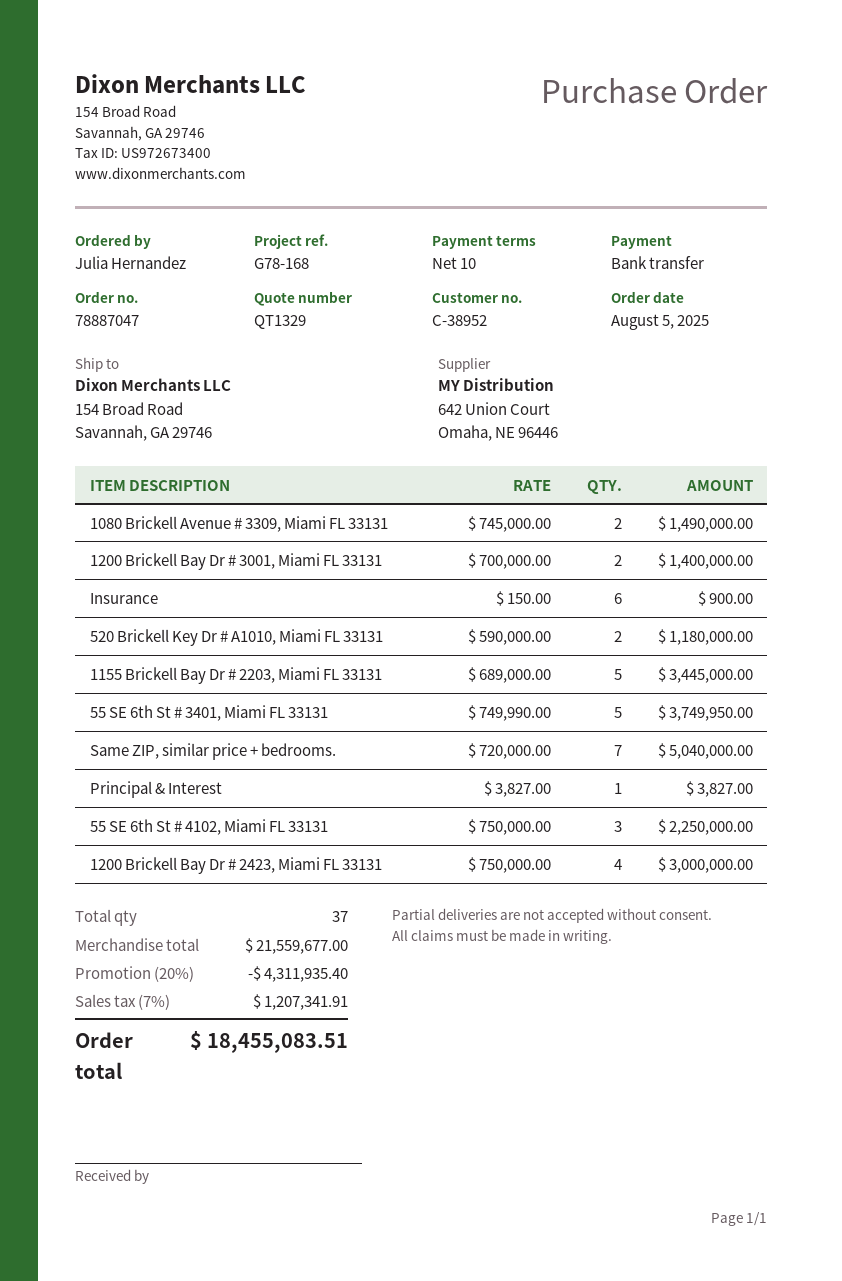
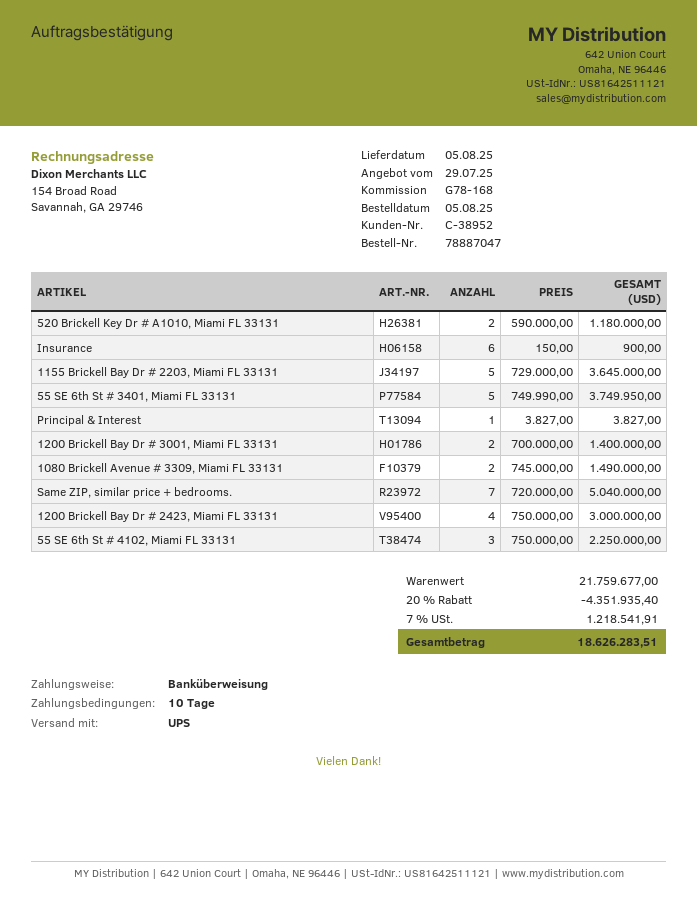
1155 Brickell Bay Dr # 2203, Miami FL 33131: 5 x 689000.00 = 3445000.00 -> 5 x 729000.00 = 3645000.00
subtotal: 21559677.00 -> 21759677.00
discount: 20% = 4311935.40 -> 20% = 4351935.40
tax: 7% = 1207341.91 -> 7% = 1218541.91
total: 18455083.51 -> 18626283.51

